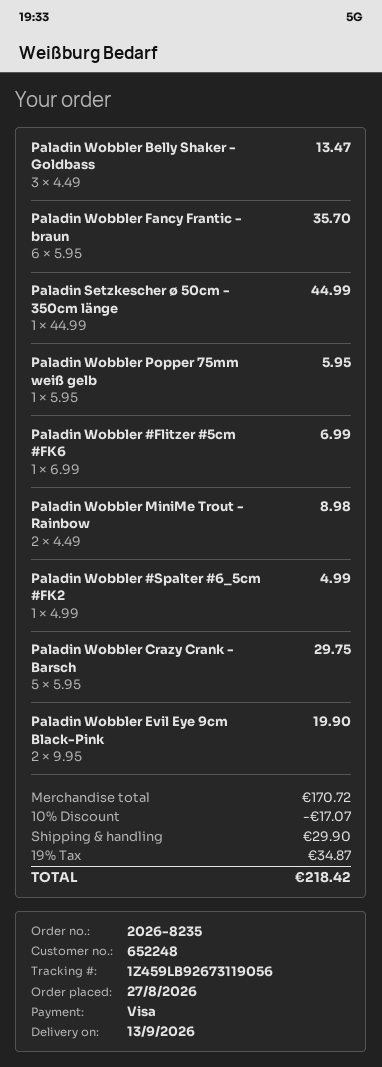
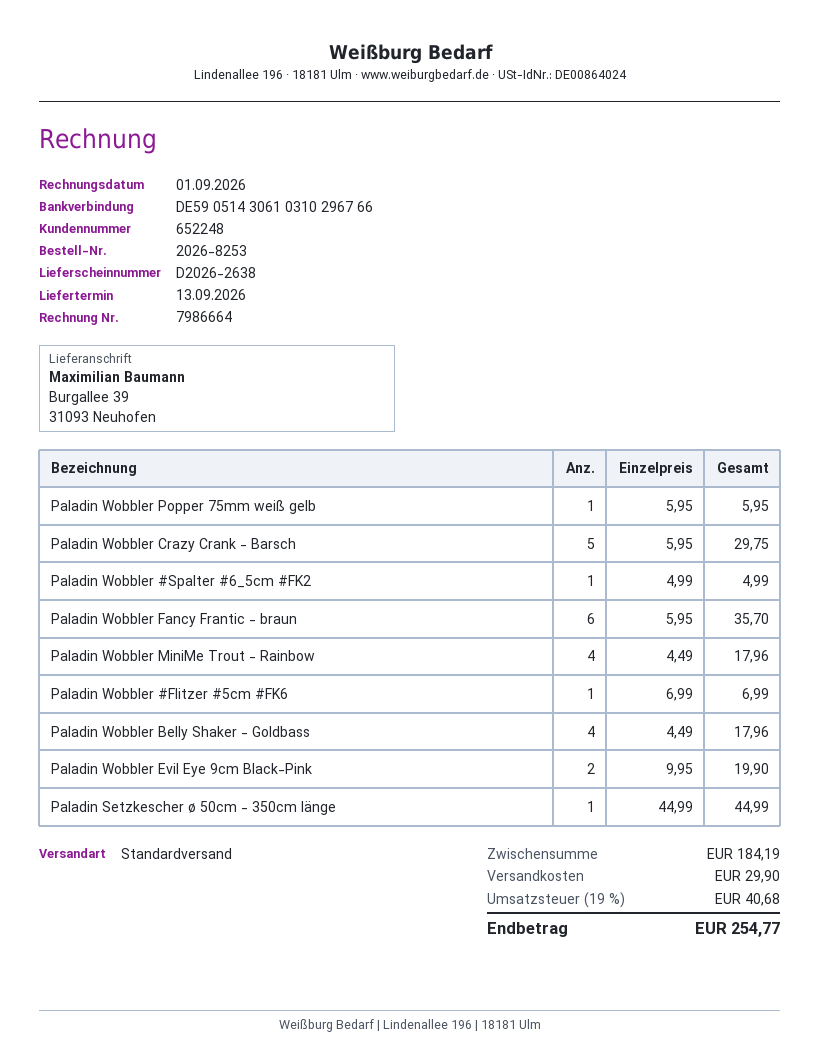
order number: 2026-8235 -> 2026-8253
Paladin Wobbler Belly Shaker - Goldbass: 3 x 4.49 = 13.47 -> 4 x 4.49 = 17.96
Paladin Wobbler MiniMe Trout - Rainbow: 2 x 4.49 = 8.98 -> 4 x 4.49 = 17.96
subtotal: 170.72 -> 184.19
discount: 10% = 17.07 -> none
tax: 19% = 34.87 -> 19% = 40.68
total: 218.42 -> 254.77

